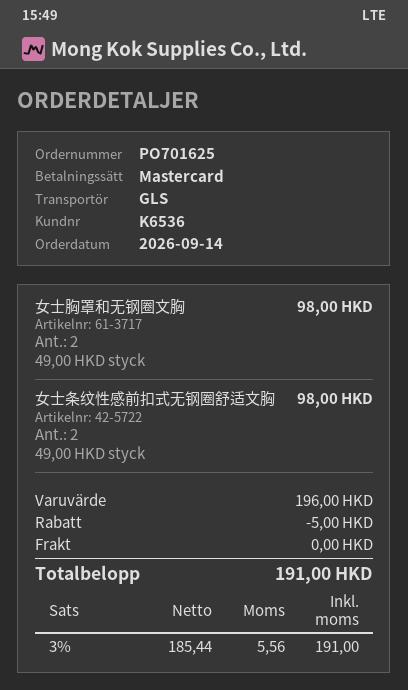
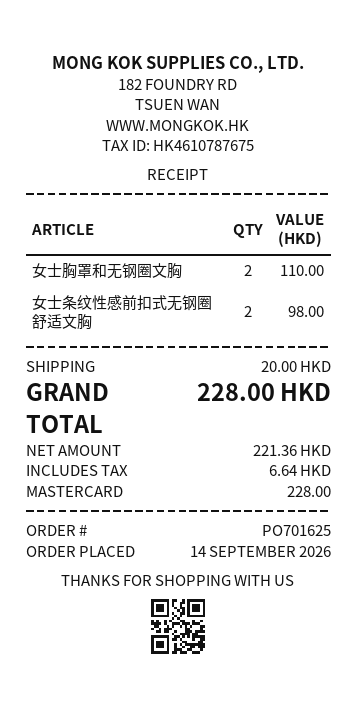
女士胸罩和无钢圈文胸: 2 for 98.00 -> 2 for 110.00
discount: 5.00 -> none
shipping: 0.00 -> 20.00
net: 185.44 -> 221.36
tax: 5.56 -> 6.64
total: 191.00 -> 228.00

